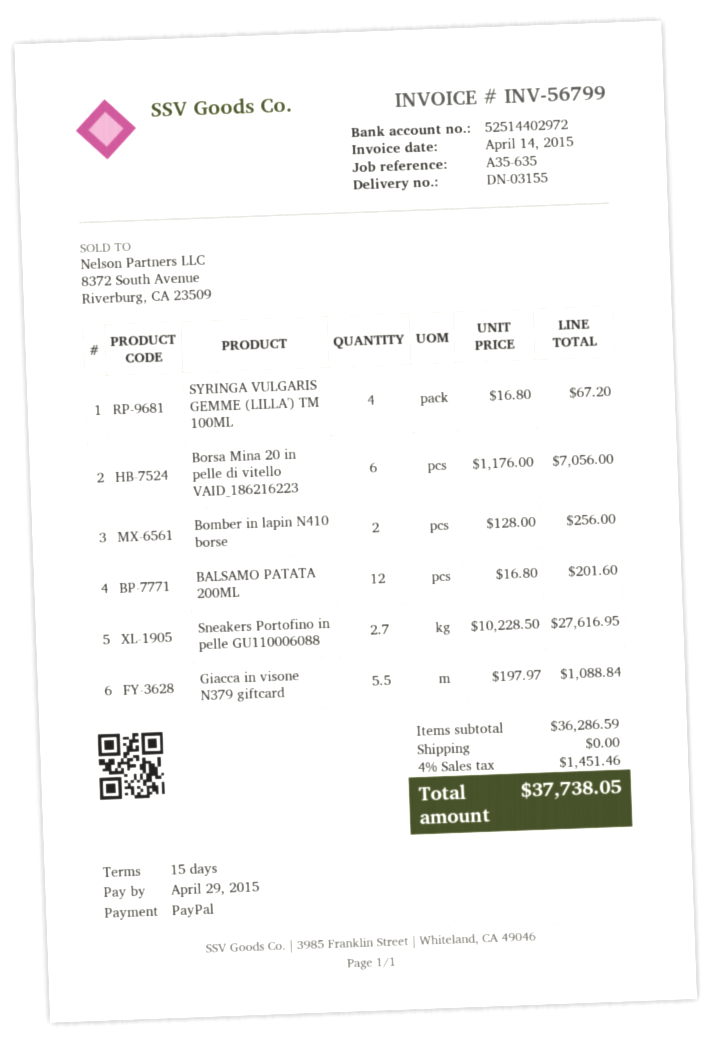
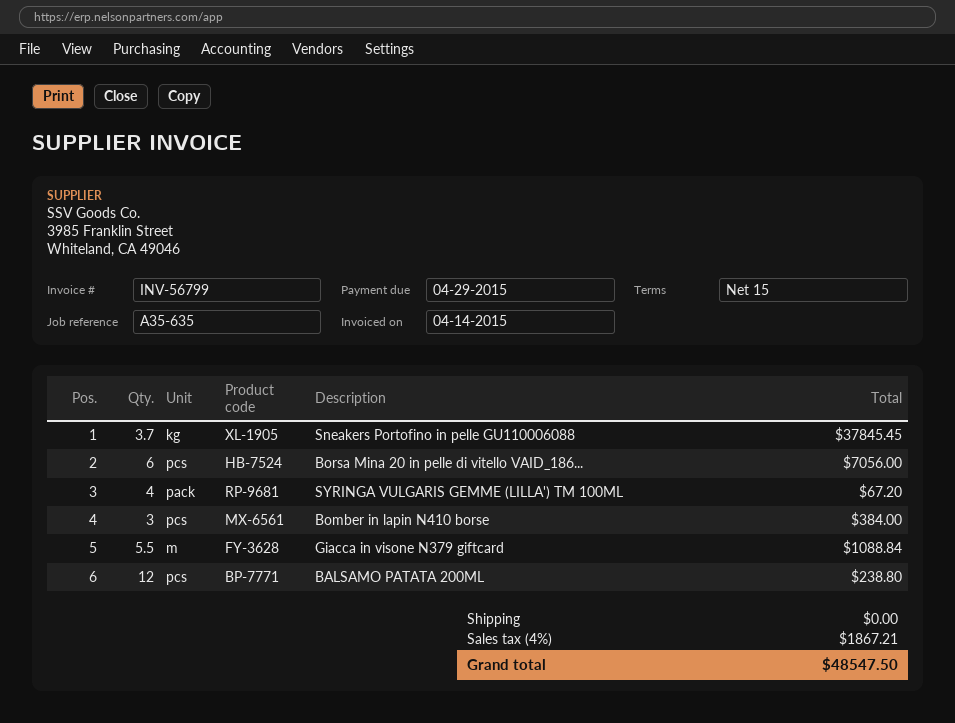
Bomber in lapin N410 borse: 2 for 256.00 -> 3 for 384.00
BALSAMO PATATA 200ML: 12 for 201.60 -> 12 for 238.80
Sneakers Portofino in pelle GU110006088: 2.7 for 27616.95 -> 3.7 for 37845.45
tax: 4% = 1451.46 -> 4% = 1867.21
total: 37738.05 -> 48547.50

